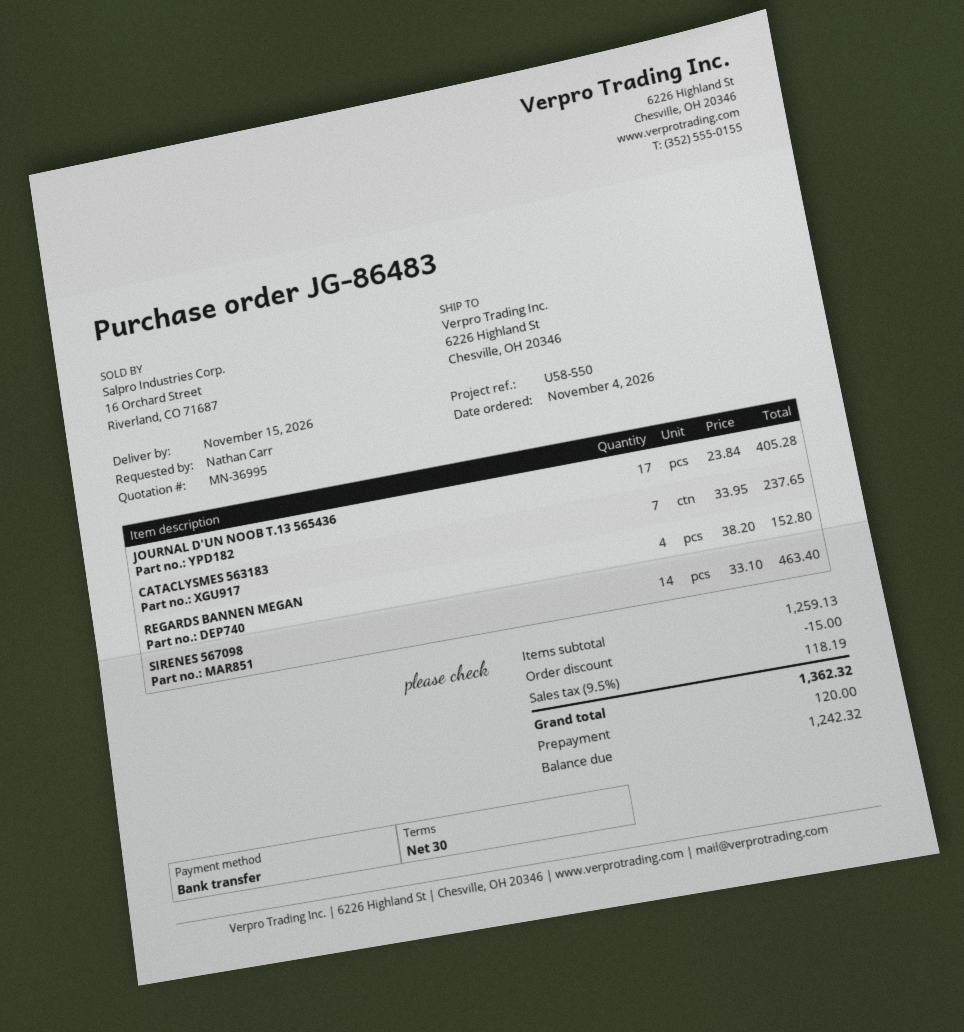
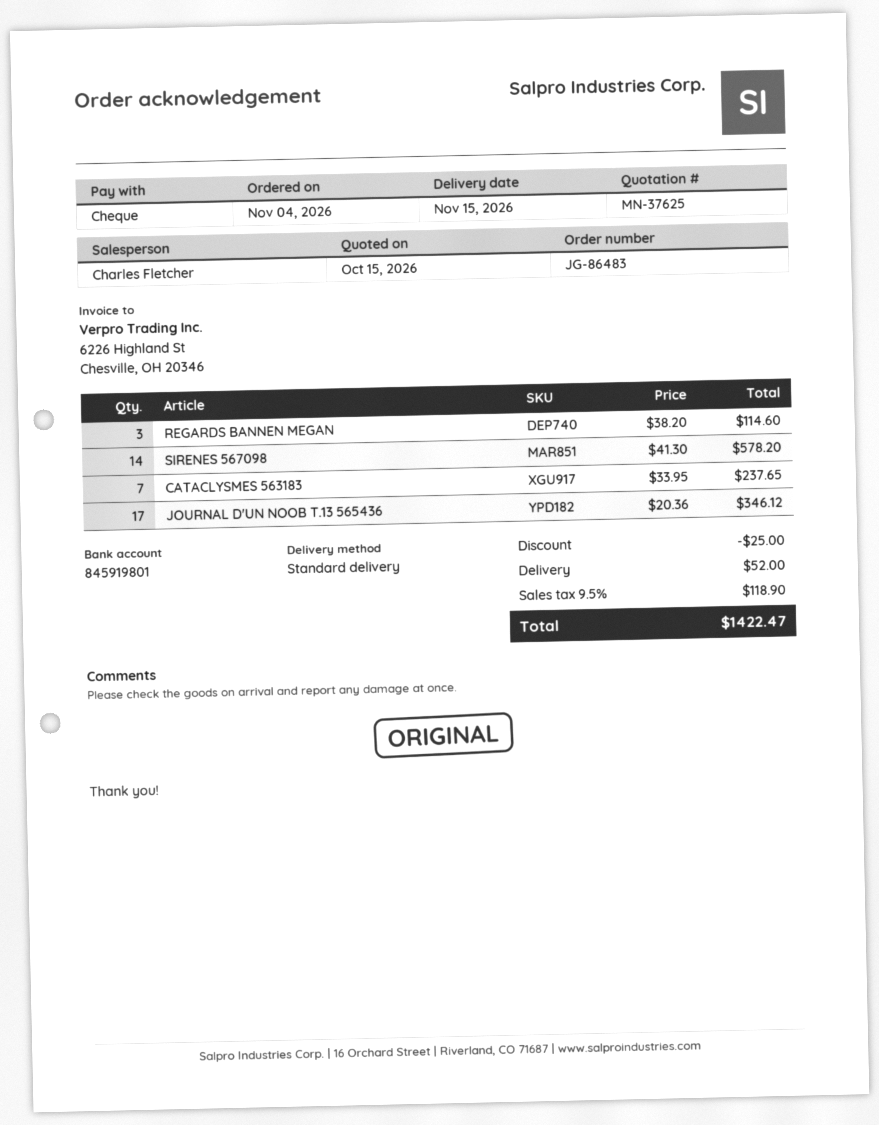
quote number: MN-36995 -> MN-37625
payment method: bank transfer -> cheque
JOURNAL D'UN NOOB T.13 565436: 17 x 23.84 = 405.28 -> 17 x 20.36 = 346.12
REGARDS BANNEN MEGAN: 4 x 38.20 = 152.80 -> 3 x 38.20 = 114.60
SIRENES 567098: 14 x 33.10 = 463.40 -> 14 x 41.30 = 578.20
discount: 15.00 -> 25.00
shipping: none -> 52.00
tax: 9.5% = 118.19 -> 9.5% = 118.90
total: 1362.32 -> 1422.47

